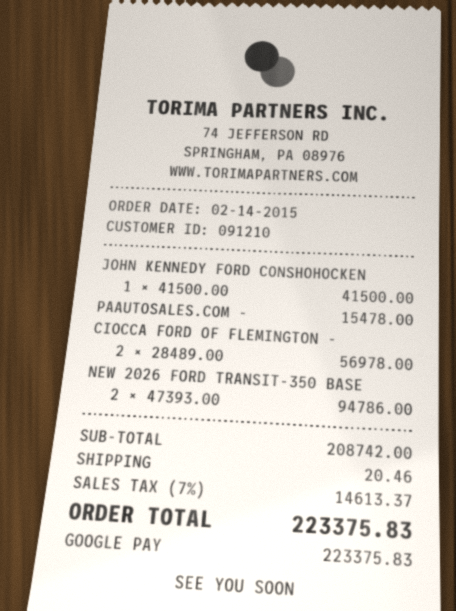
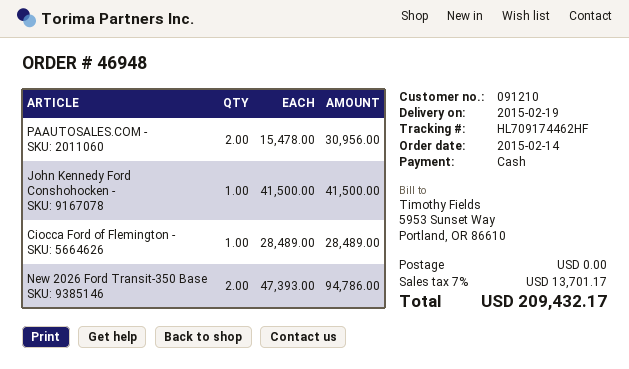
payment method: Google Pay -> cash
PAAUTOSALES.COM -: 1 x 15478.00 = 15478.00 -> 2 x 15478.00 = 30956.00
CIOCCA FORD OF FLEMINGTON -: 2 x 28489.00 = 56978.00 -> 1 x 28489.00 = 28489.00
shipping: 20.46 -> 0.00
tax: 7% = 14613.37 -> 7% = 13701.17
total: 223375.83 -> 209432.17

